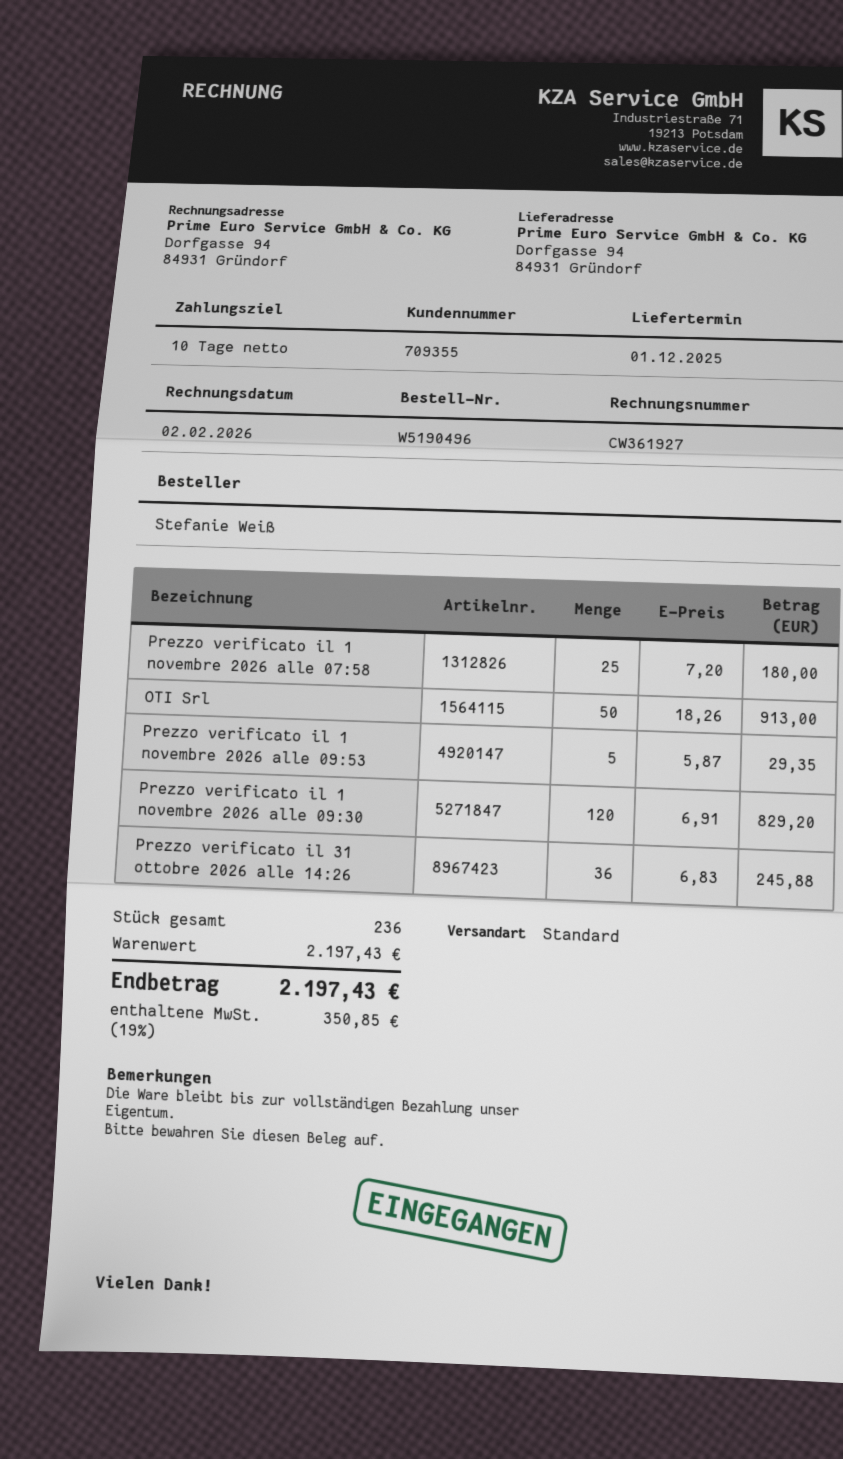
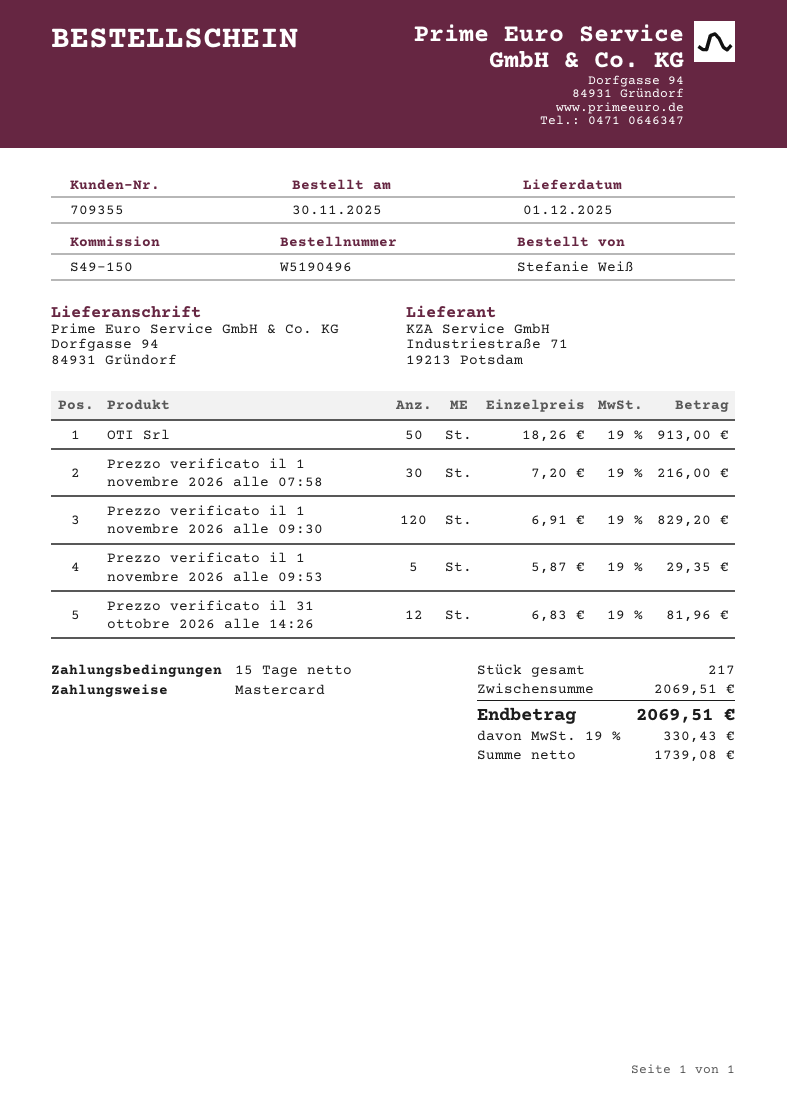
payment terms: 10 days -> 15 days
Prezzo verificato il 1 novembre 2026 alle 07:58: 25 x 7.20 = 180.00 -> 30 x 7.20 = 216.00
Prezzo verificato il 31 ottobre 2026 alle 14:26: 36 x 6.83 = 245.88 -> 12 x 6.83 = 81.96
total quantity: 236 -> 217
subtotal: 2197.43 -> 2069.51
tax: 19% = 350.85 -> 19% = 330.43
total: 2197.43 -> 2069.51

